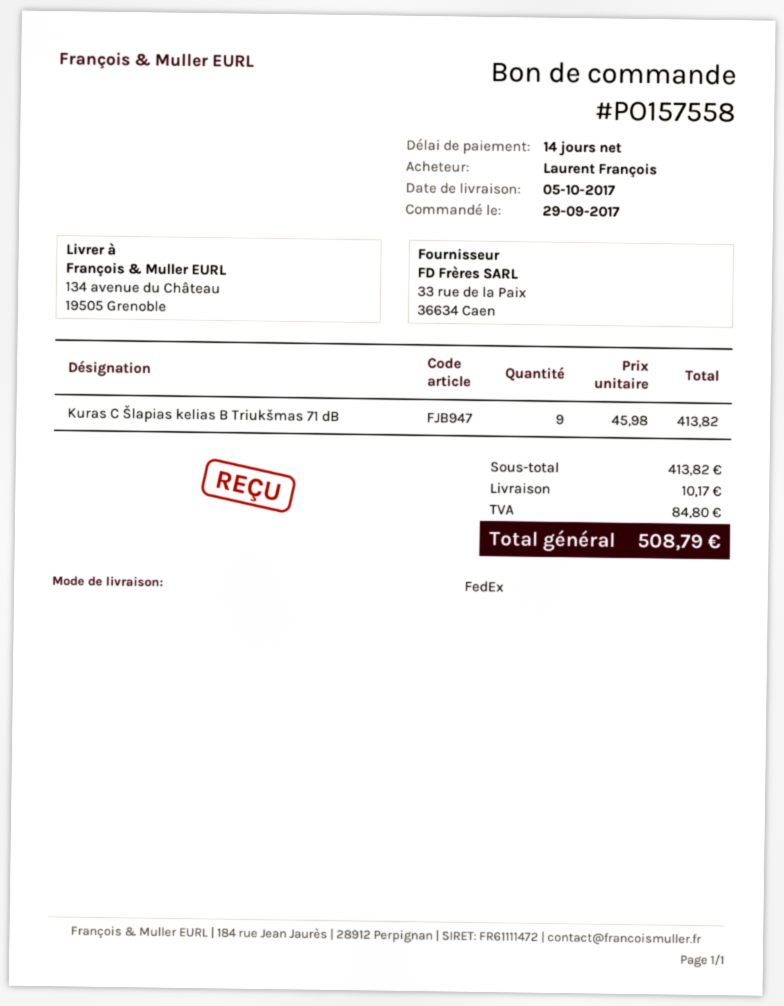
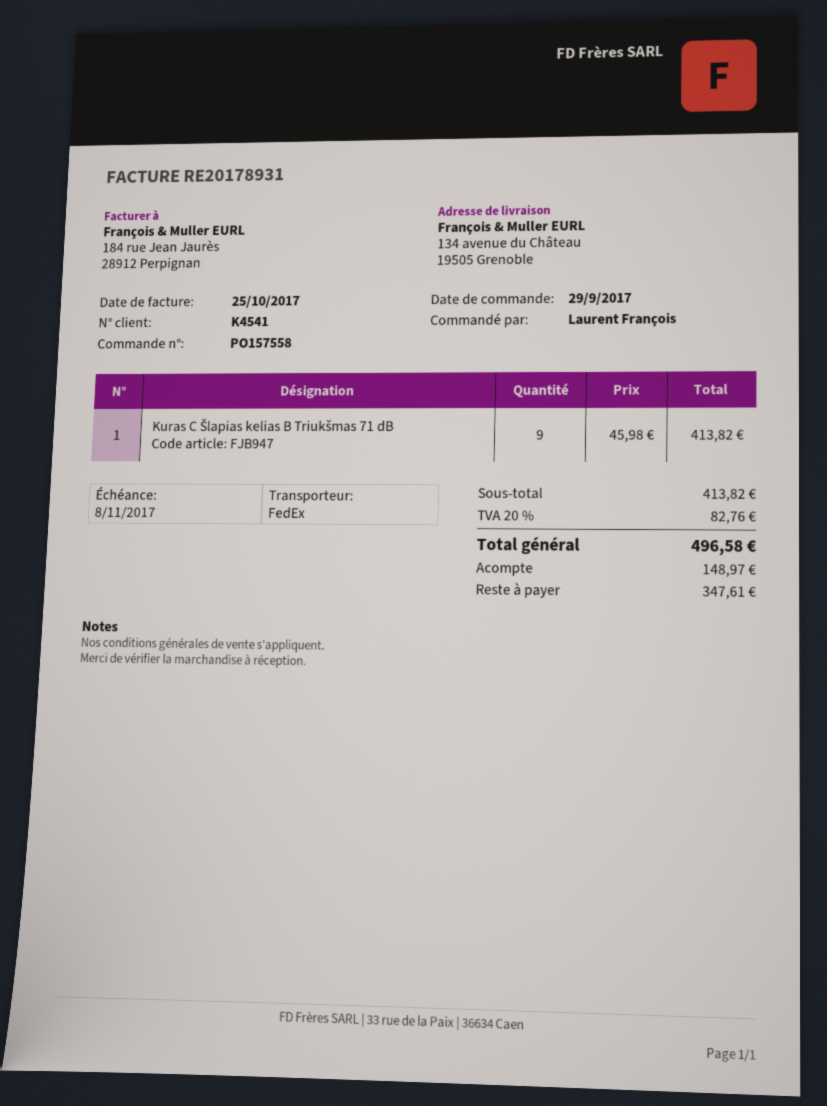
shipping: 10.17 -> none
tax: 84.80 -> 82.76
total: 508.79 -> 496.58

